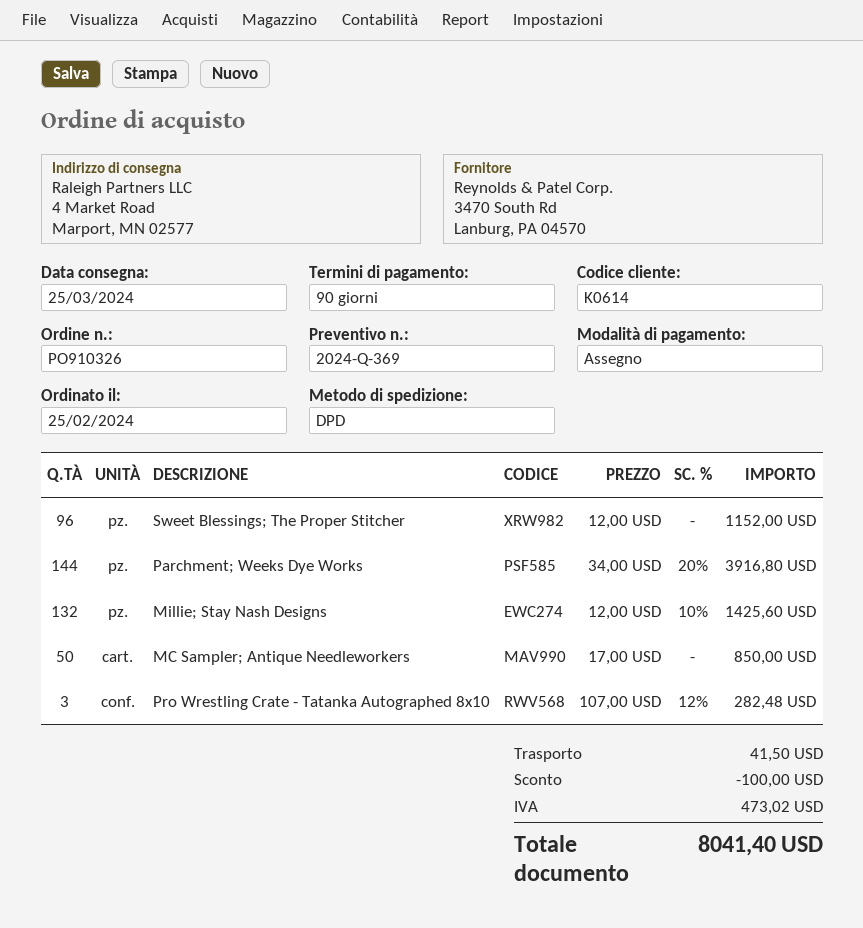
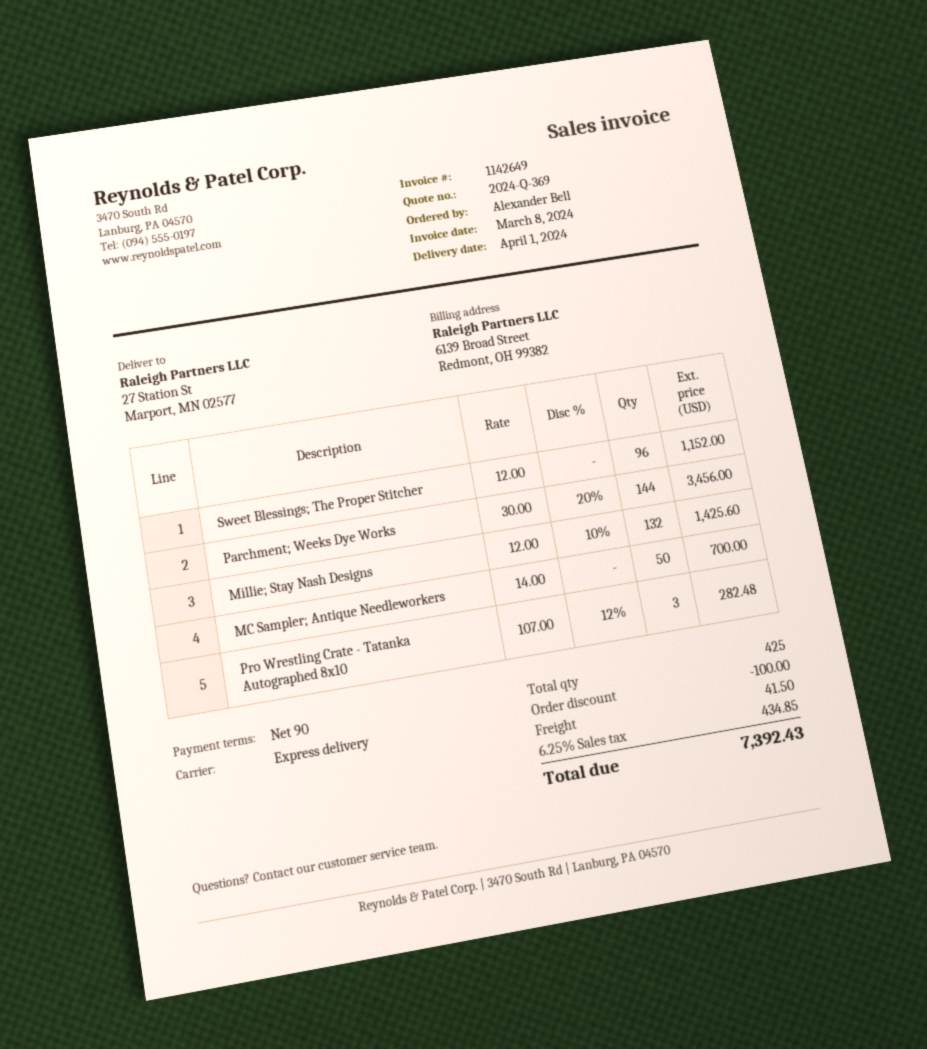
delivery date: 2024-03-25 -> 2024-04-01
shipping method: DPD -> express
ship to: 4 Market Road, Marport, MN 02577 -> 27 Station St, Marport, MN 02577
Parchment; Weeks Dye Works: 144 x 34.00 - 20% = 3916.80 -> 144 x 30.00 - 20% = 3456.00
MC Sampler; Antique Needleworkers: 50 x 17.00 = 850.00 -> 50 x 14.00 = 700.00
tax: 473.02 -> 434.85
total: 8041.40 -> 7392.43

